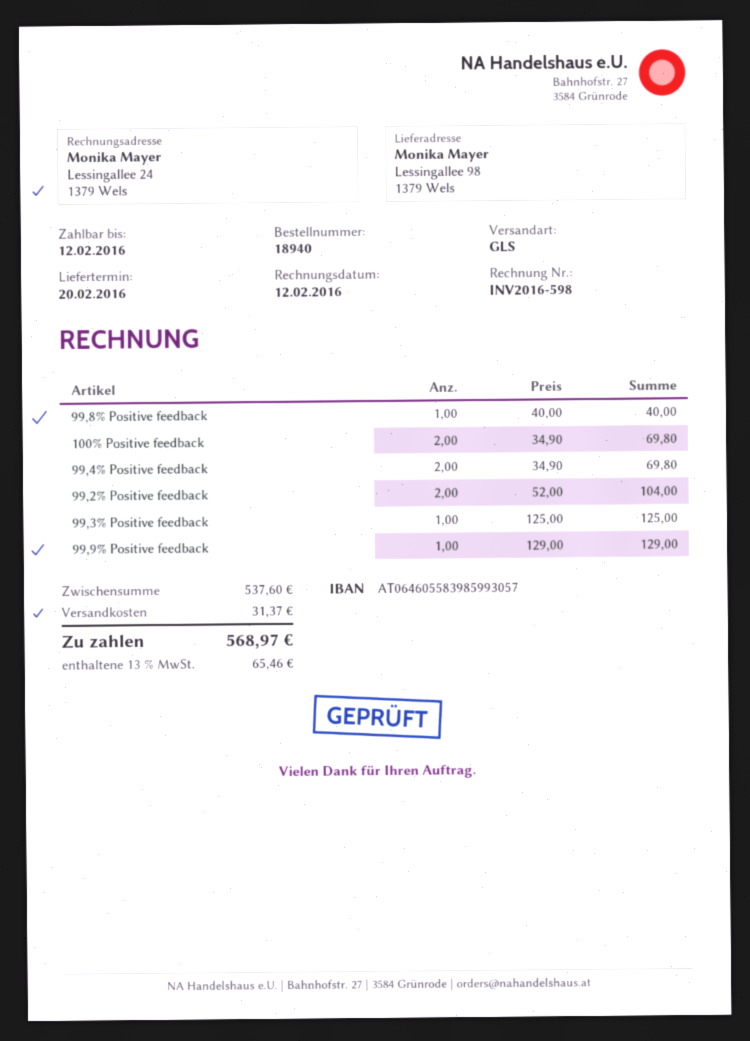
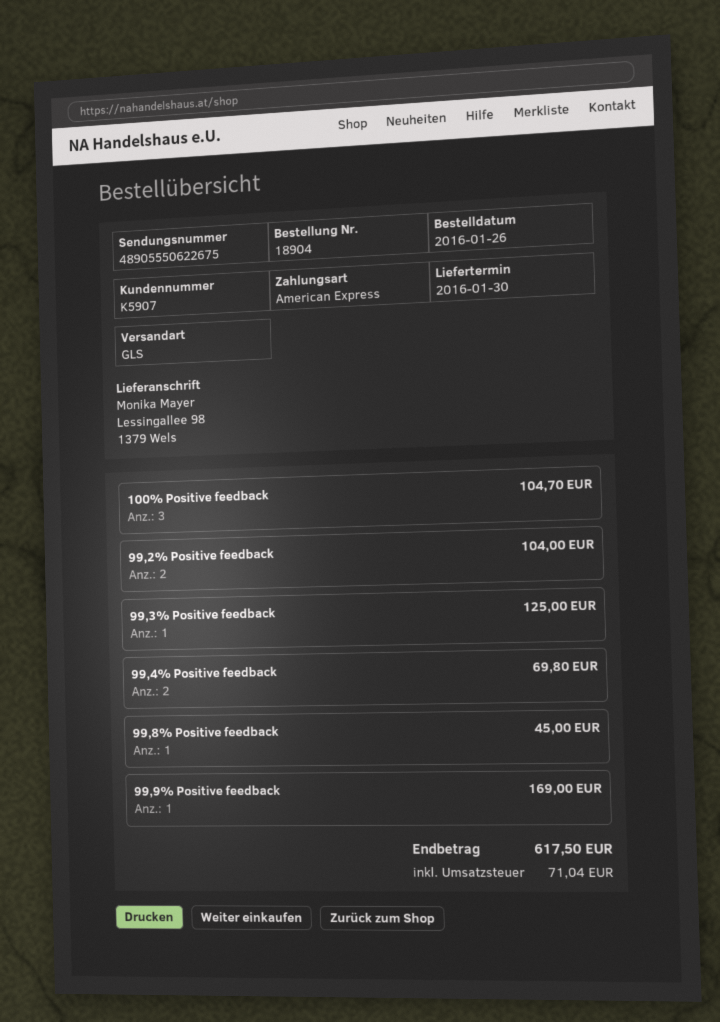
order number: 18940 -> 18904
delivery date: 2016-02-20 -> 2016-01-30
99,8% Positive feedback: 1 for 40.00 -> 1 for 45.00
100% Positive feedback: 2 for 69.80 -> 3 for 104.70
99,9% Positive feedback: 1 for 129.00 -> 1 for 169.00
shipping: 31.37 -> none
tax: 65.46 -> 71.04
total: 568.97 -> 617.50

